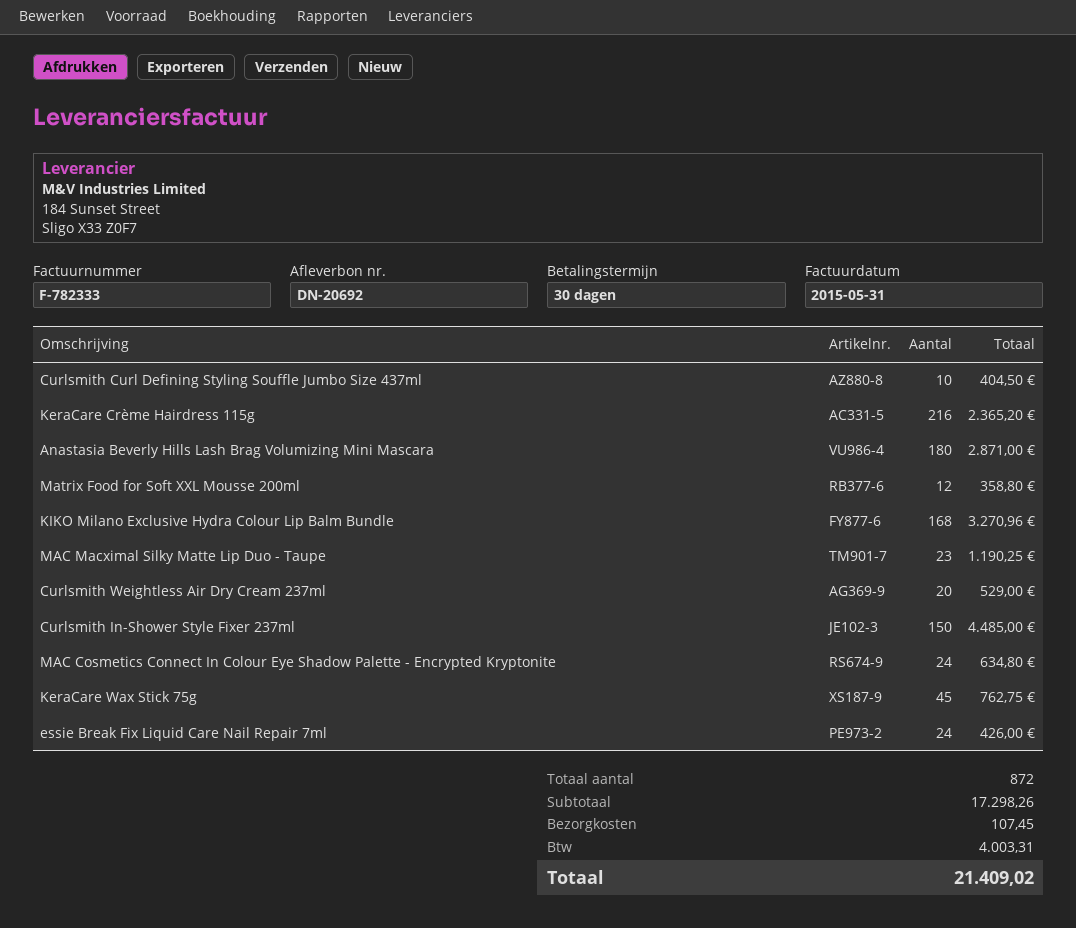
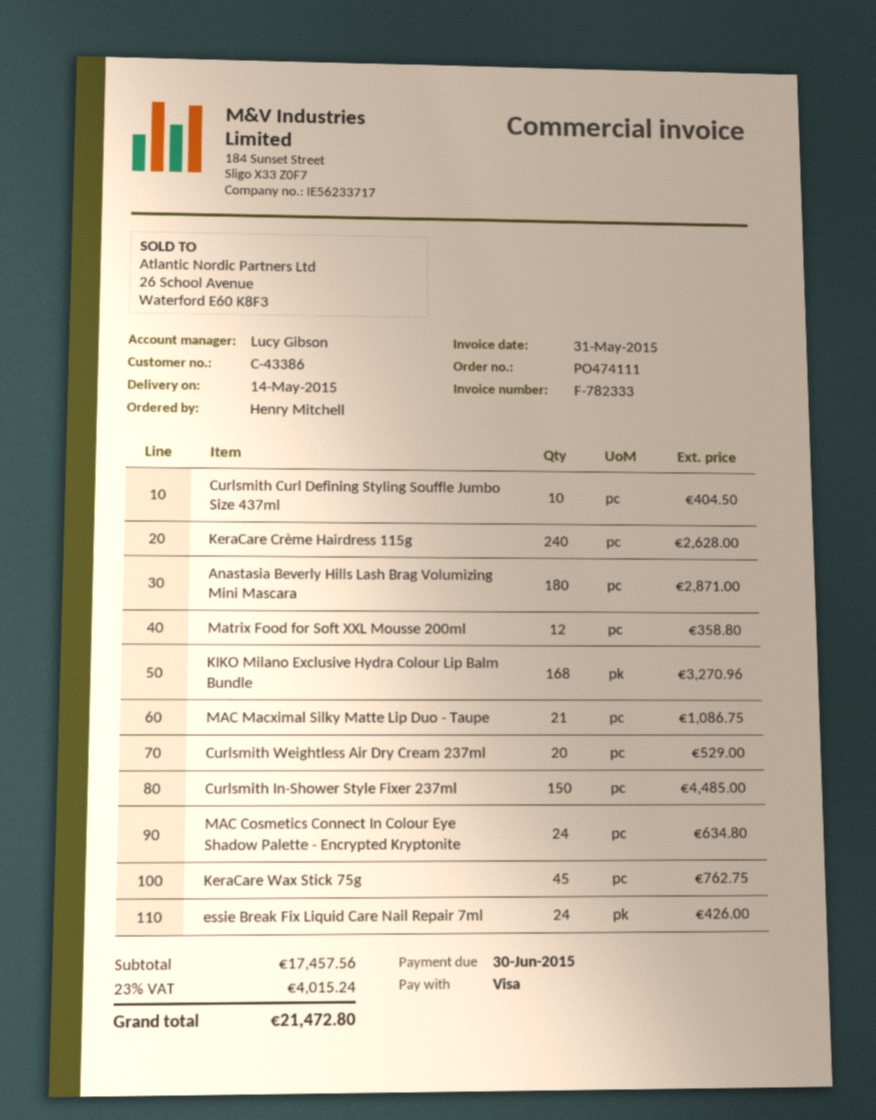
KeraCare Crème Hairdress 115g: 216 for 2365.20 -> 240 for 2628.00
MAC Macximal Silky Matte Lip Duo - Taupe: 23 for 1190.25 -> 21 for 1086.75
subtotal: 17298.26 -> 17457.56
shipping: 107.45 -> none
tax: 4003.31 -> 4015.24
total: 21409.02 -> 21472.80

